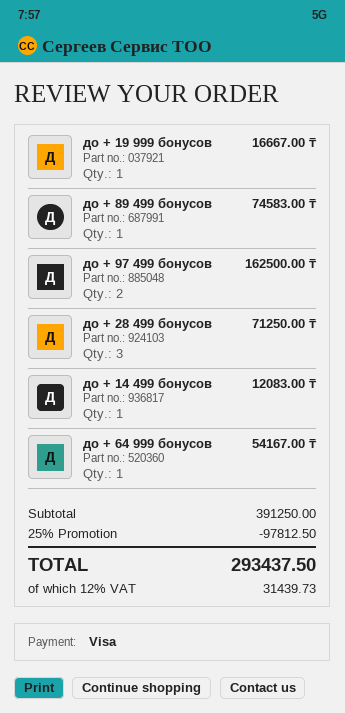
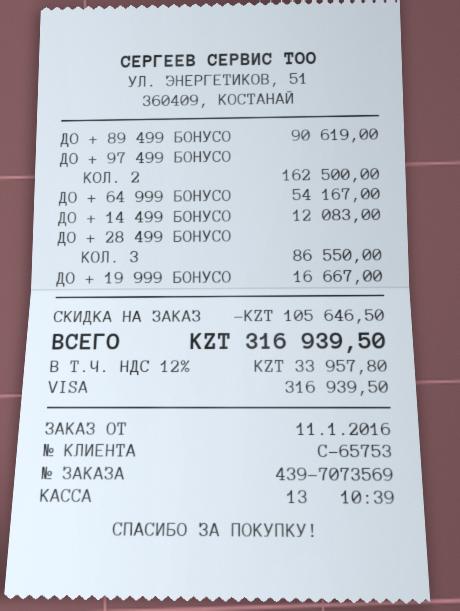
до + 89 499 бонусов: 1 for 74583.00 -> 1 for 90619.00
до + 28 499 бонусов: 3 for 71250.00 -> 3 for 86550.00
discount: 97812.50 -> 105646.50
tax: 12% = 31439.73 -> 12% = 33957.80
total: 293437.50 -> 316939.50

